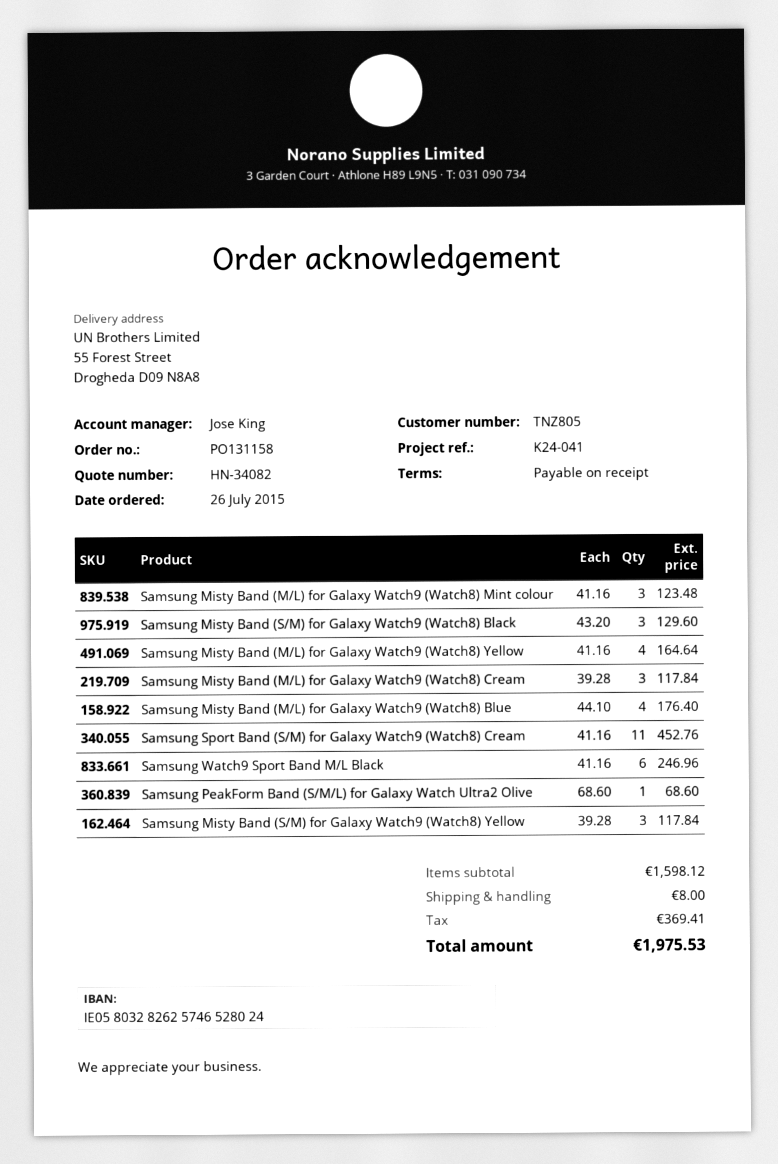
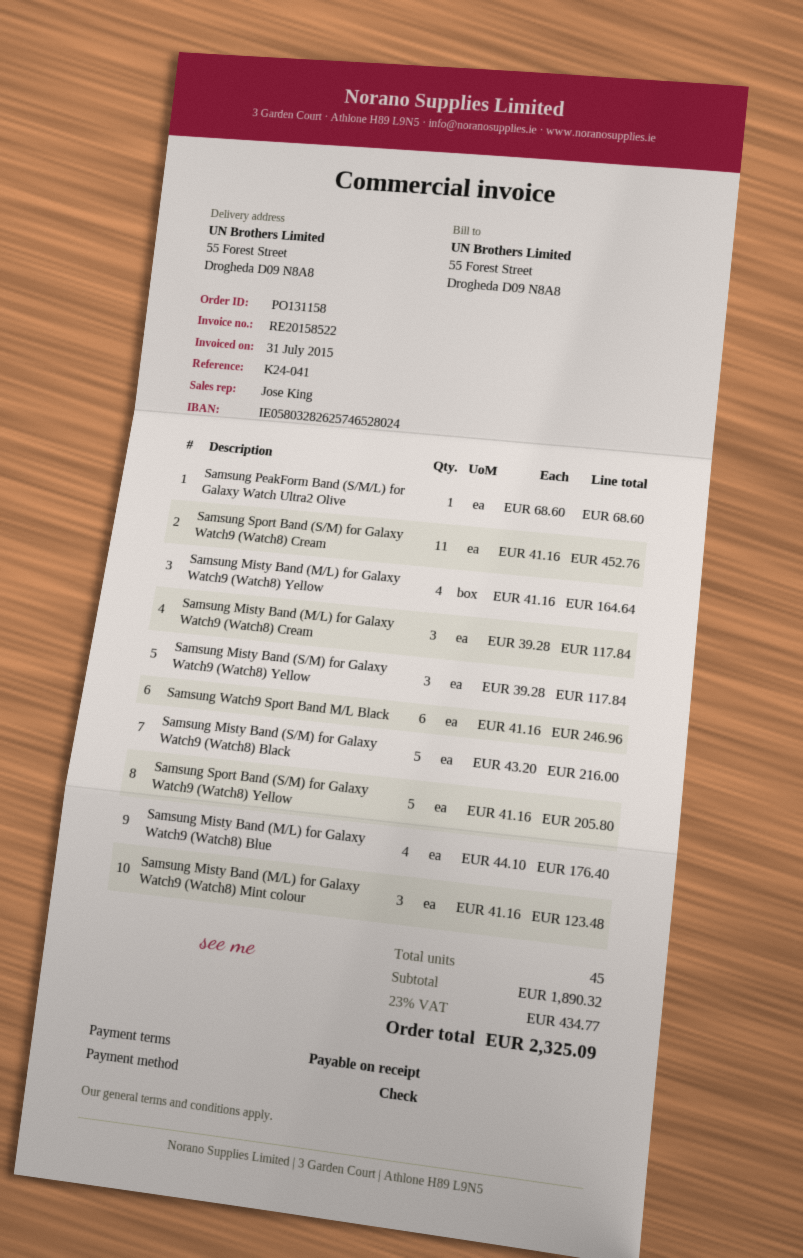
Samsung Misty Band (S/M) for Galaxy Watch9 (Watch8) Black: 3 x 43.20 = 129.60 -> 5 x 43.20 = 216.00
Samsung Sport Band (S/M) for Galaxy Watch9 (Watch8) Yellow: none -> 5 x 41.16 = 205.80
subtotal: 1598.12 -> 1890.32
shipping: 8.00 -> none
tax: 369.41 -> 434.77
total: 1975.53 -> 2325.09

